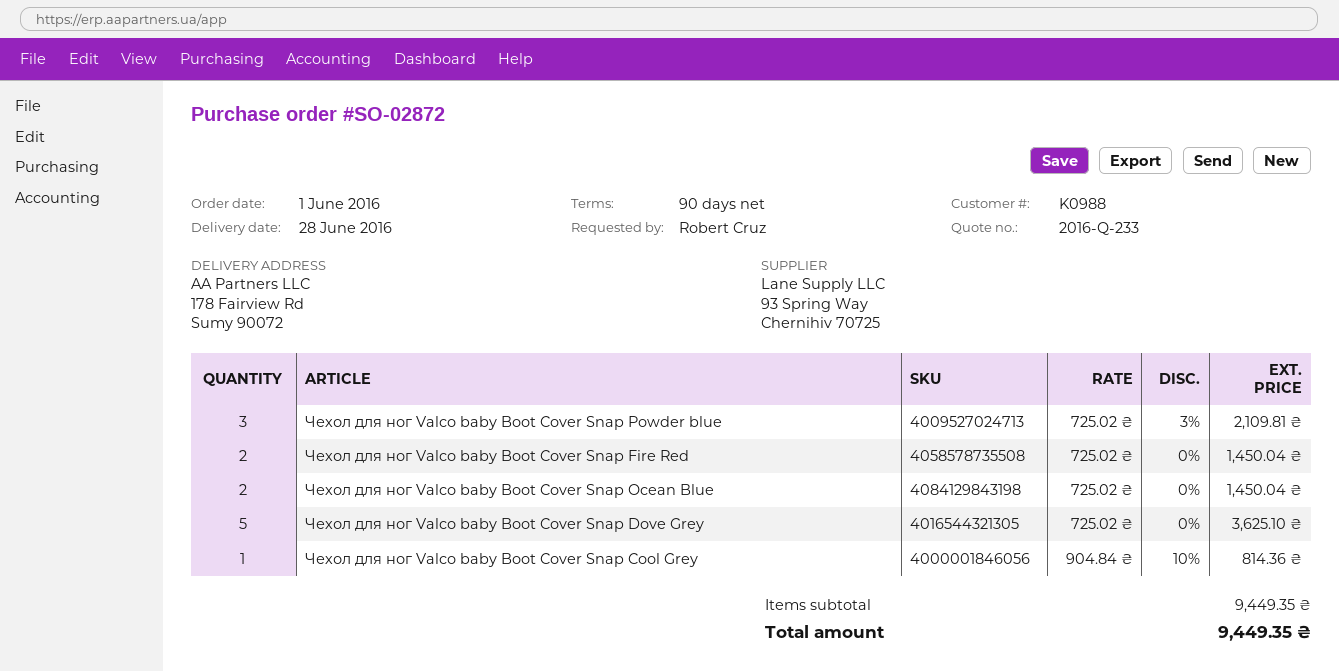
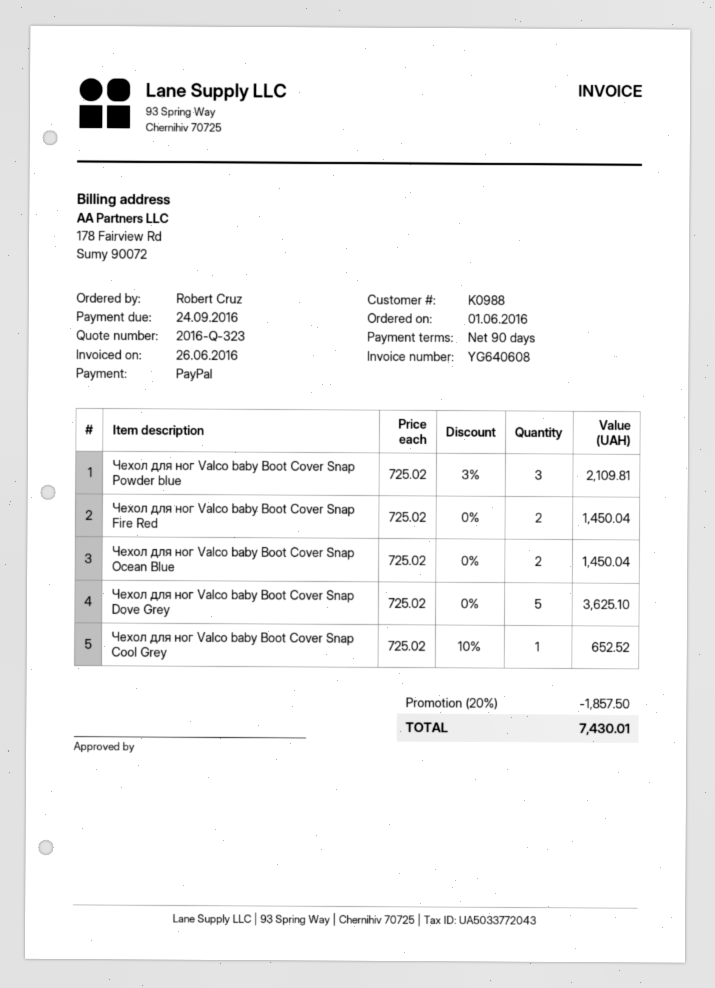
quote number: 2016-Q-233 -> 2016-Q-323
Чехол для ног Valco baby Boot Cover Snap Cool Grey: 1 x 904.84 - 10% = 814.36 -> 1 x 725.02 - 10% = 652.52
discount: none -> 20% = 1857.50
total: 9449.35 -> 7430.01

